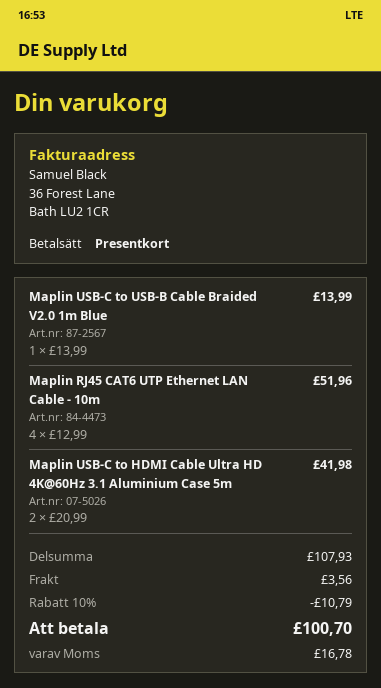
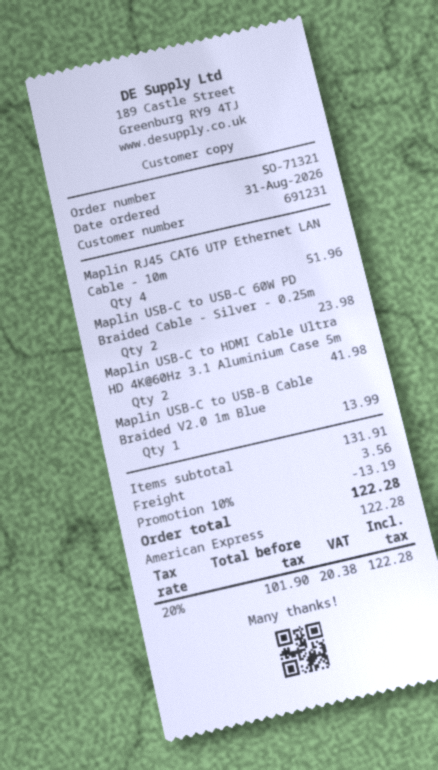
payment method: gift card -> American Express
Maplin USB-C to USB-C 60W PD Braided Cable - Silver - 0.25m: none -> 2 for 23.98
subtotal: 107.93 -> 131.91
discount: 10% = 10.79 -> 10% = 13.19
tax: 16.78 -> 20.38
total: 100.70 -> 122.28

